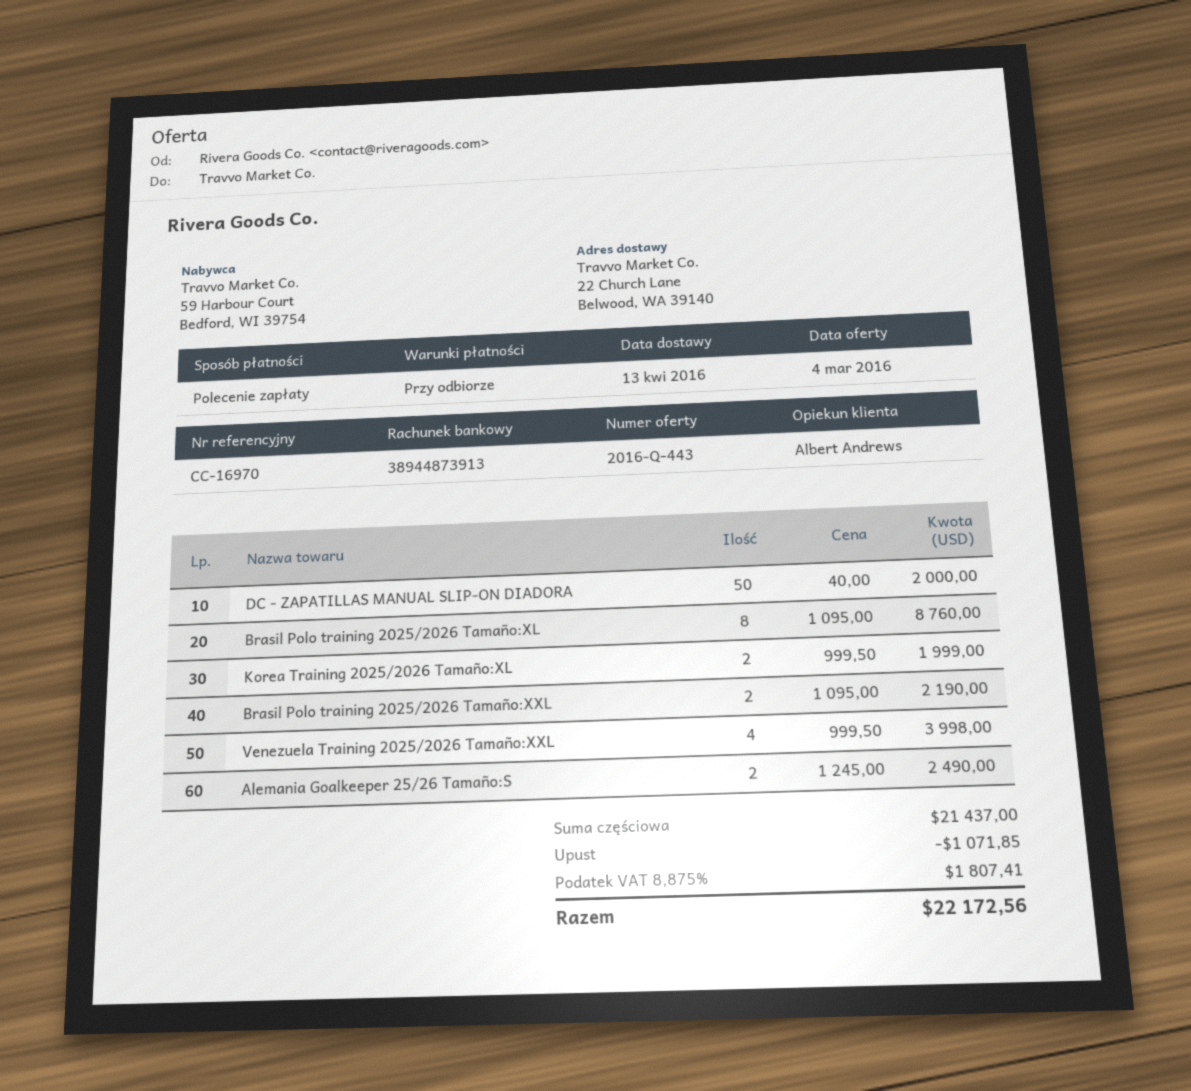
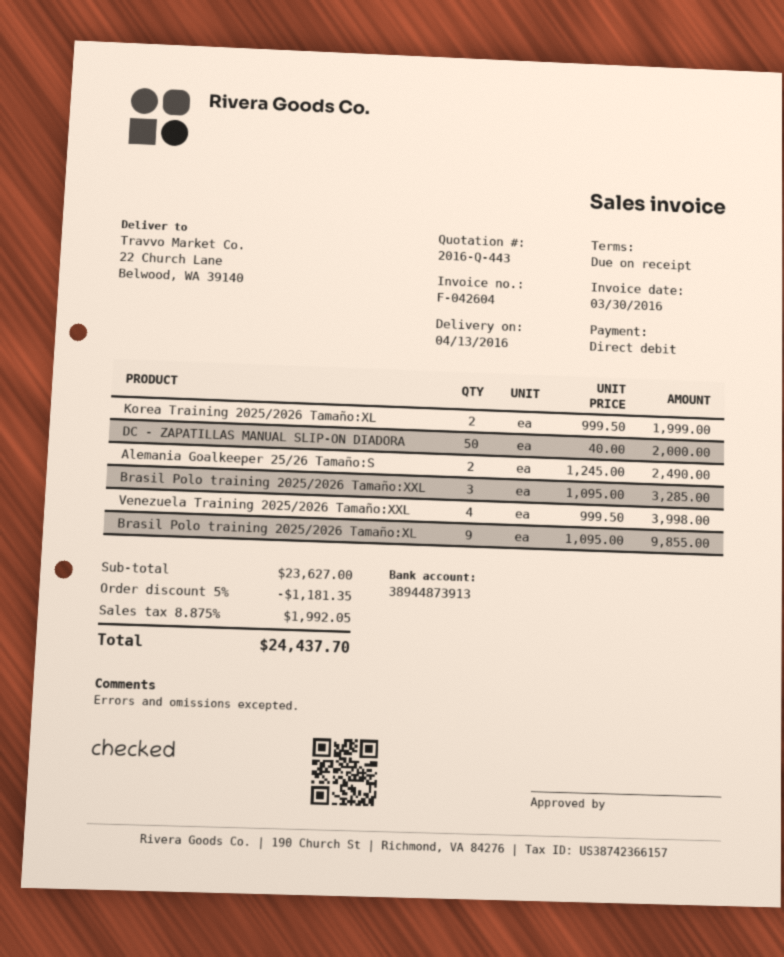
Brasil Polo training 2025/2026 Tamaño:XL: 8 x 1095.00 = 8760.00 -> 9 x 1095.00 = 9855.00
Brasil Polo training 2025/2026 Tamaño:XXL: 2 x 1095.00 = 2190.00 -> 3 x 1095.00 = 3285.00
subtotal: 21437.00 -> 23627.00
discount: 1071.85 -> 1181.35
tax: 8.875% = 1807.41 -> 8.875% = 1992.05
total: 22172.56 -> 24437.70

